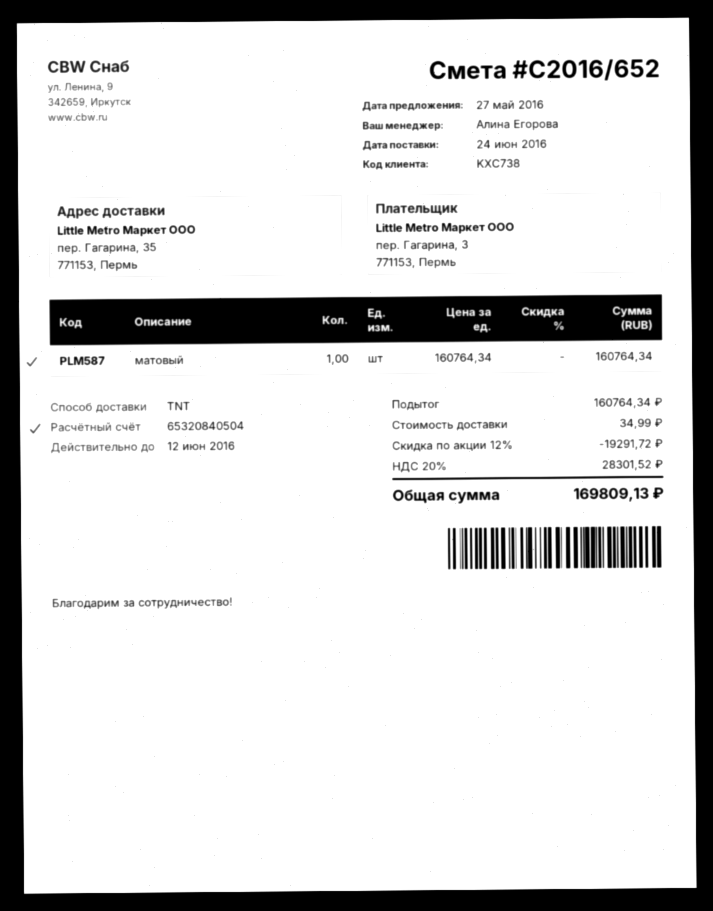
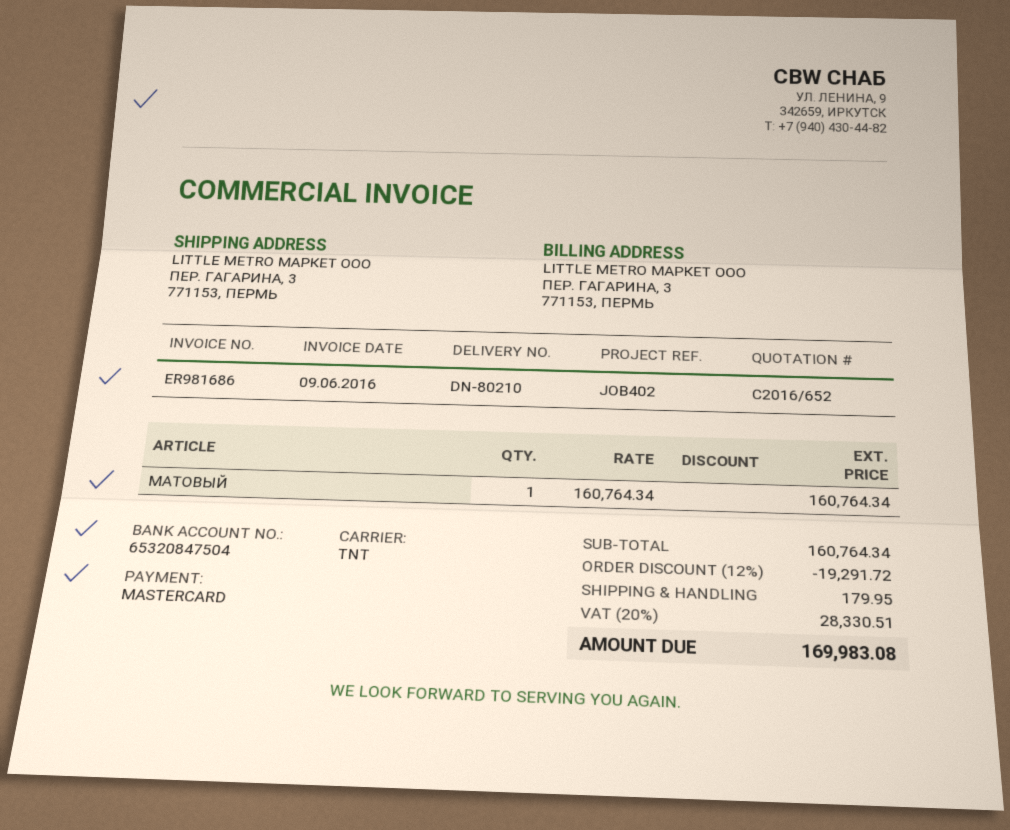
bank account: 65320840504 -> 65320847504
ship to: пер. Гагарина, 35, 771153, Пермь -> ПЕР. ГАГАРИНА, 3, 771153, ПЕРМЬ
shipping: 34.99 -> 179.95
tax: 20% = 28301.52 -> 20% = 28330.51
total: 169809.13 -> 169983.08

